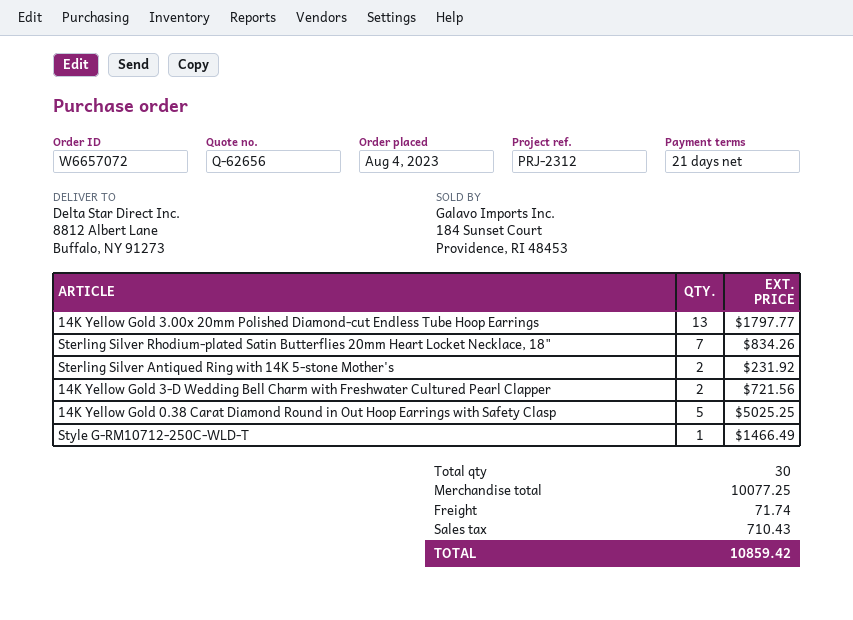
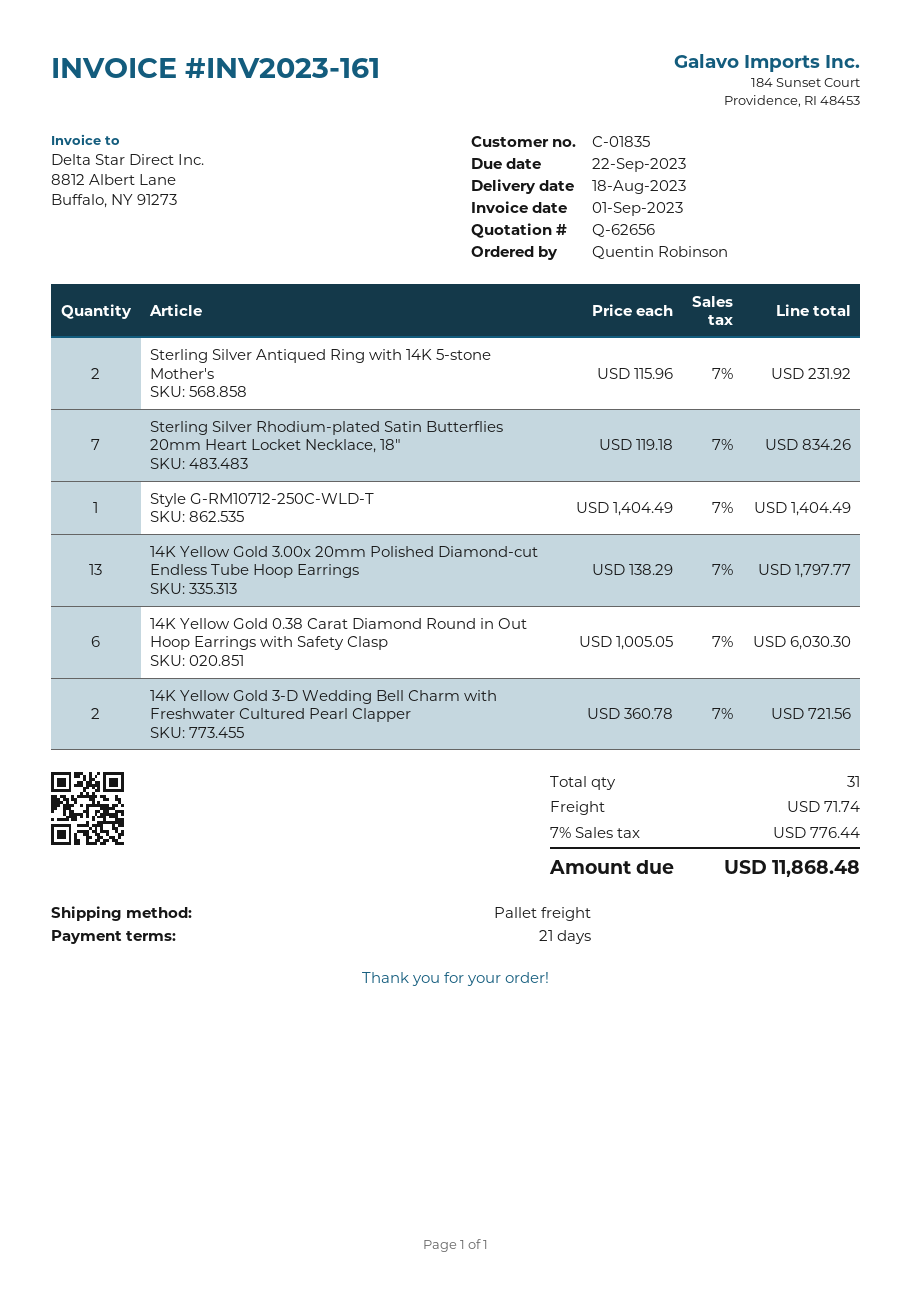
14K Yellow Gold 0.38 Carat Diamond Round in Out Hoop Earrings with Safety Clasp: 5 for 5025.25 -> 6 for 6030.30
Style G-RM10712-250C-WLD-T: 1 for 1466.49 -> 1 for 1404.49
total quantity: 30 -> 31
tax: 710.43 -> 776.44
total: 10859.42 -> 11868.48

